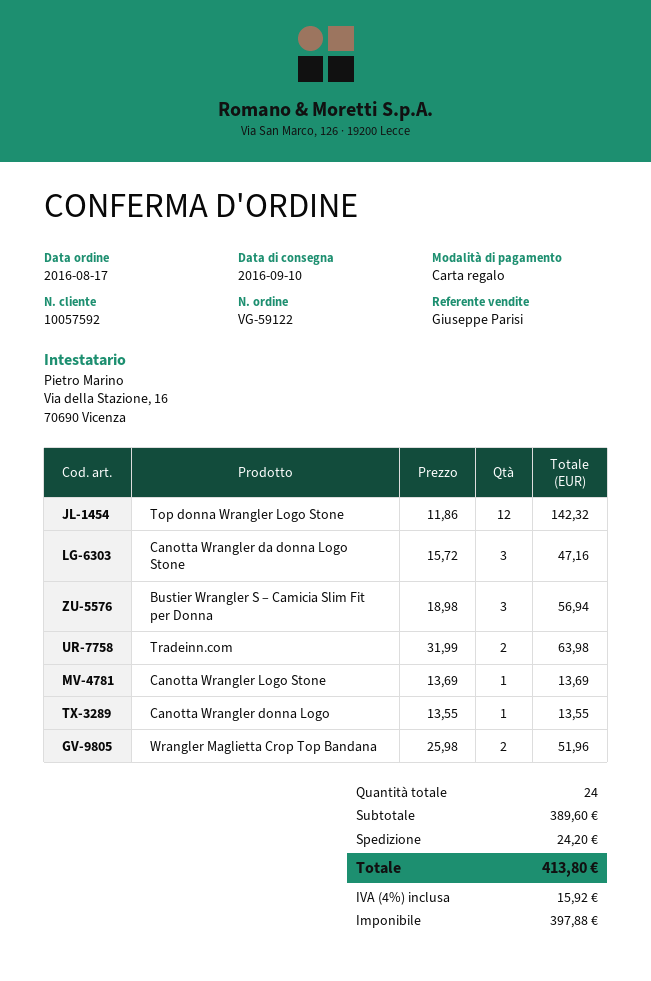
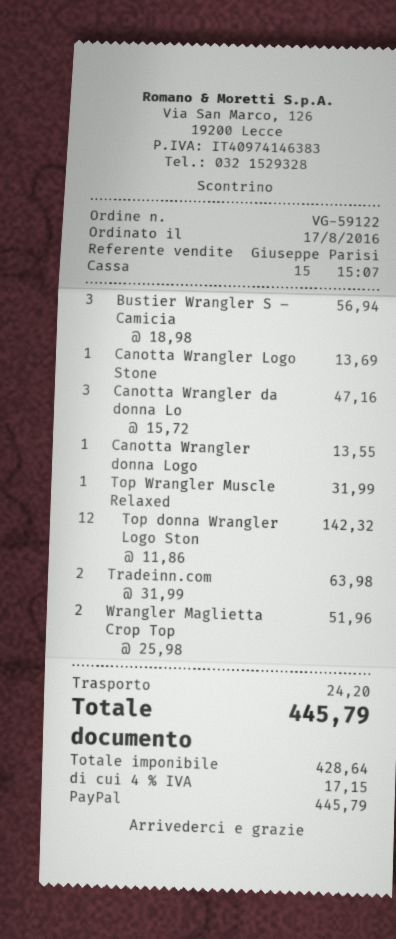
payment method: gift card -> PayPal
Top Wrangler Muscle Relaxed: none -> 1 x 31.99 = 31.99
net: 397.88 -> 428.64
tax: 4% = 15.92 -> 4% = 17.15
total: 413.80 -> 445.79

